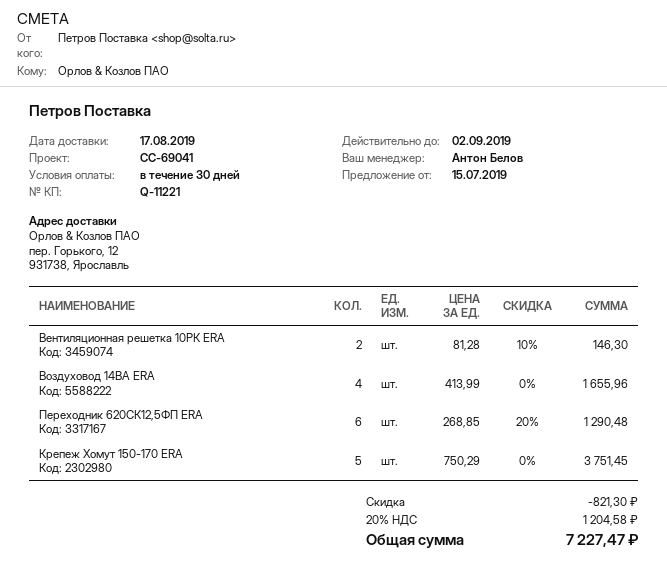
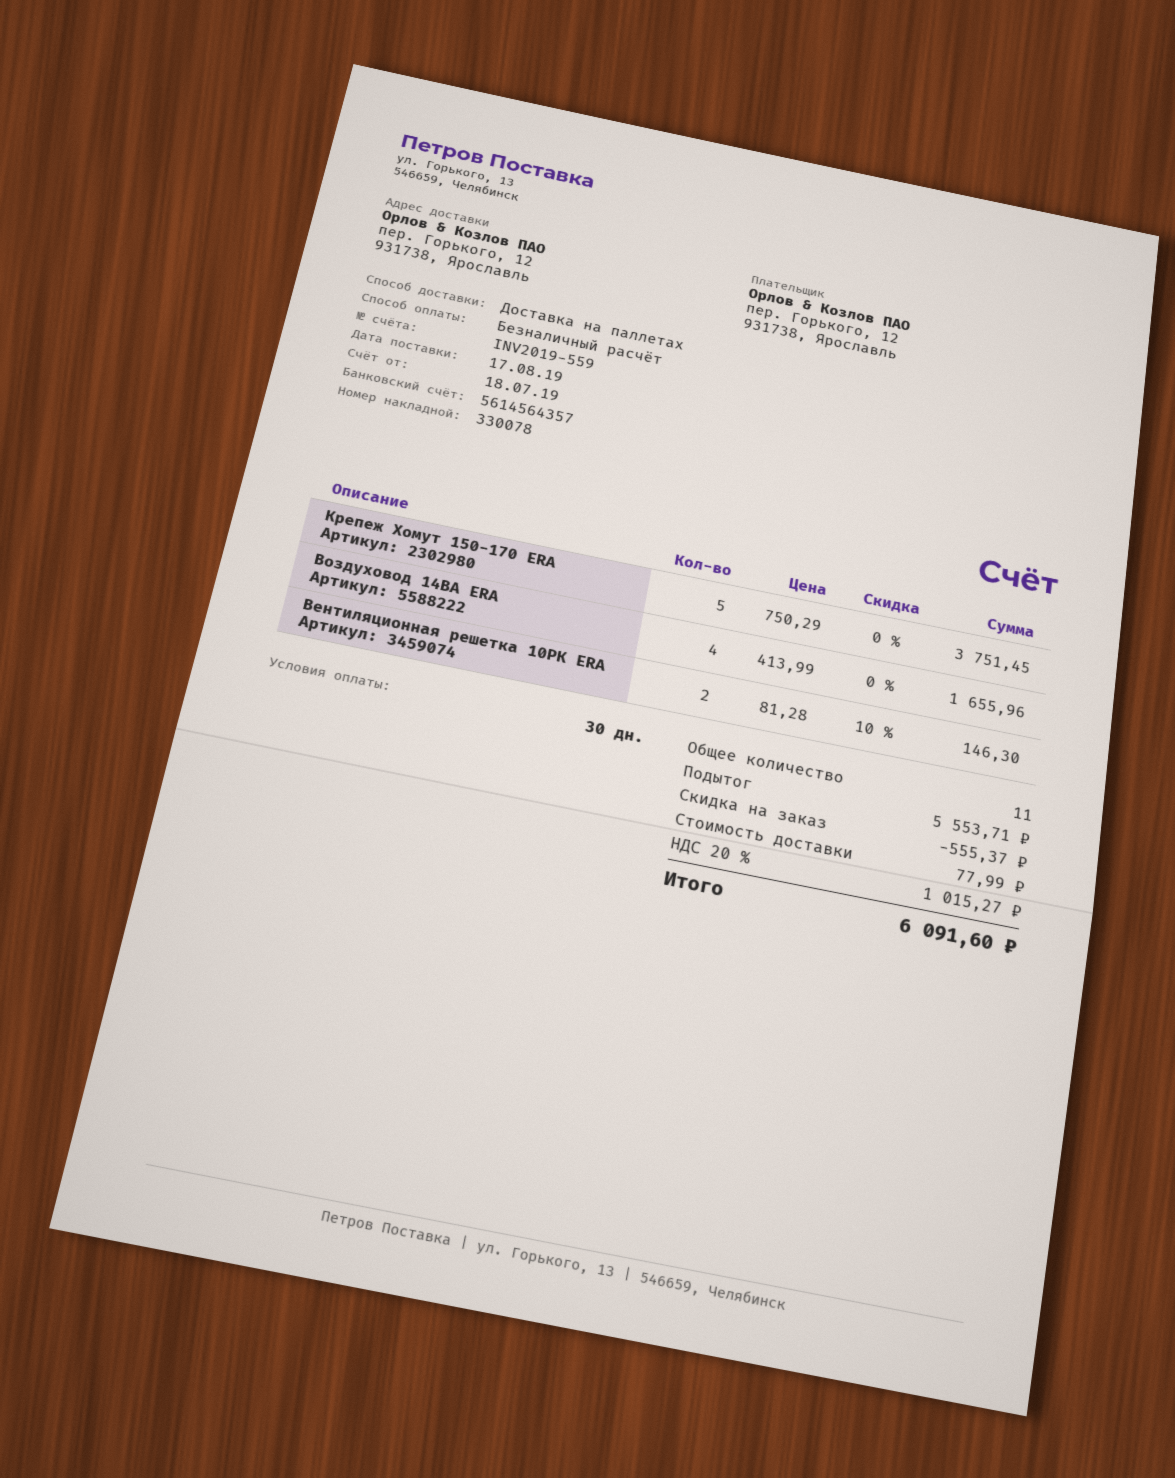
Переходник 620СК12,5ФП ERA: 6 x 268.85 - 20% = 1290.48 -> none
discount: 821.30 -> 555.37
shipping: none -> 77.99
tax: 20% = 1204.58 -> 20% = 1015.27
total: 7227.47 -> 6091.60

